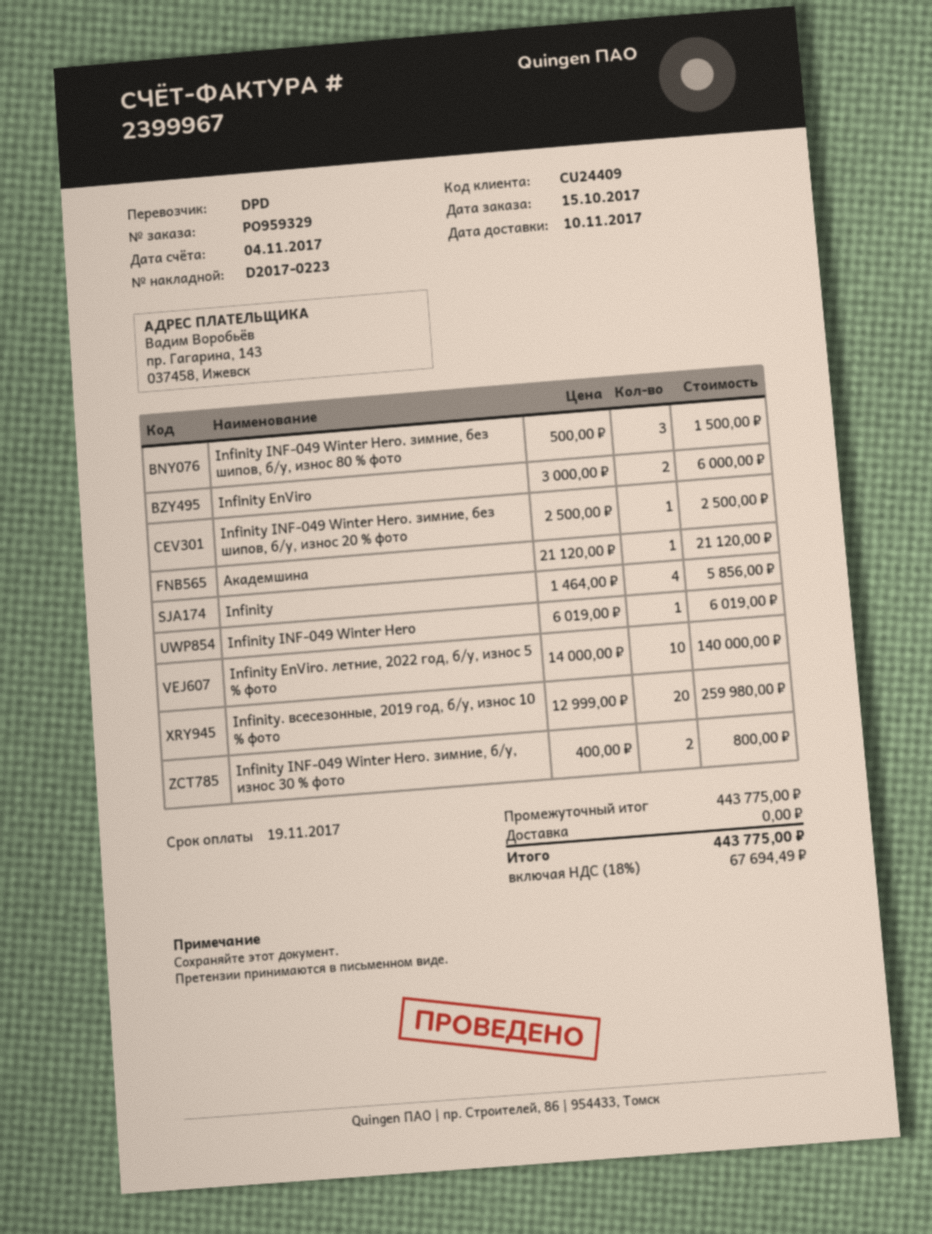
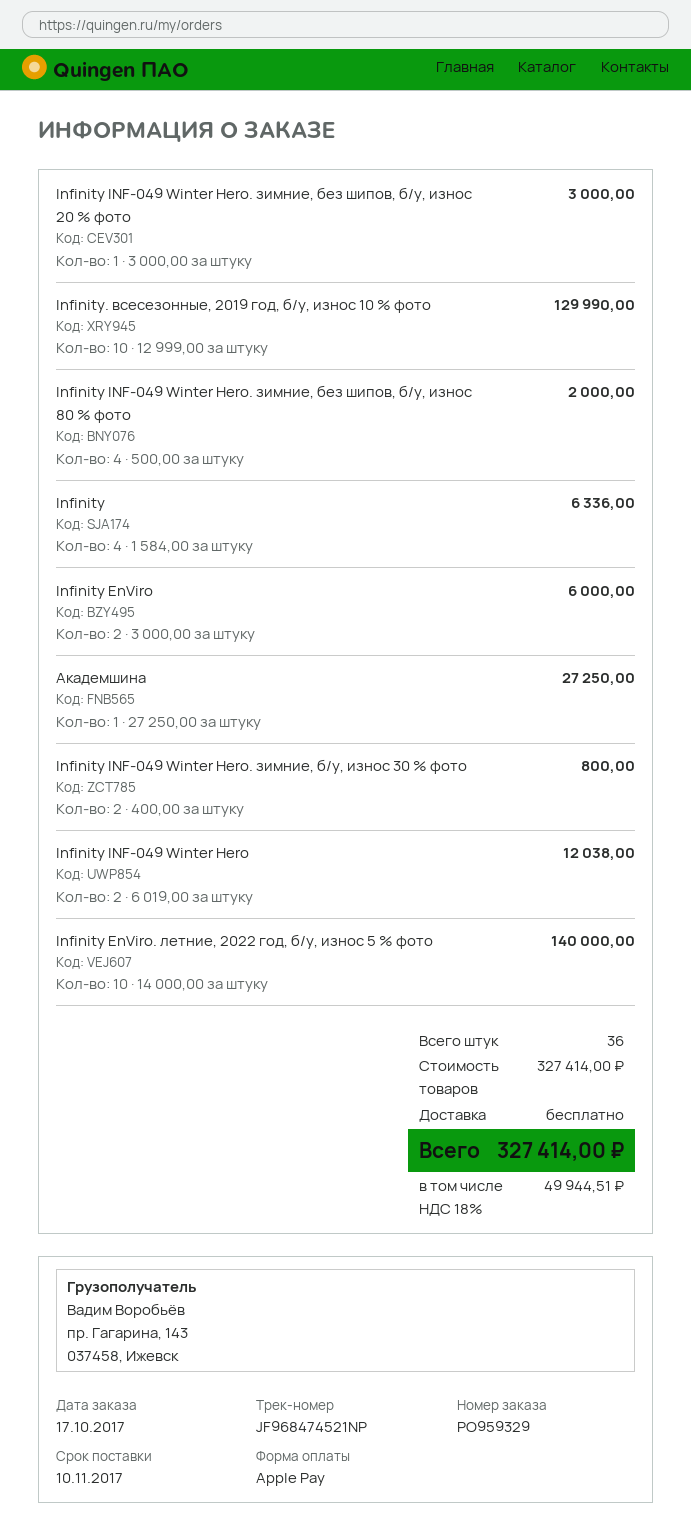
order date: 2017-10-15 -> 2017-10-17
Infinity INF-049 Winter Hero. зимние, без шипов, б/у, износ 80 % фото: 3 x 500.00 = 1500.00 -> 4 x 500.00 = 2000.00
Infinity INF-049 Winter Hero. зимние, без шипов, б/у, износ 20 % фото: 1 x 2500.00 = 2500.00 -> 1 x 3000.00 = 3000.00
Академшина: 1 x 21120.00 = 21120.00 -> 1 x 27250.00 = 27250.00
Infinity: 4 x 1464.00 = 5856.00 -> 4 x 1584.00 = 6336.00
Infinity INF-049 Winter Hero: 1 x 6019.00 = 6019.00 -> 2 x 6019.00 = 12038.00
Infinity. всесезонные, 2019 год, б/у, износ 10 % фото: 20 x 12999.00 = 259980.00 -> 10 x 12999.00 = 129990.00
subtotal: 443775.00 -> 327414.00
tax: 18% = 67694.49 -> 18% = 49944.51
total: 443775.00 -> 327414.00

